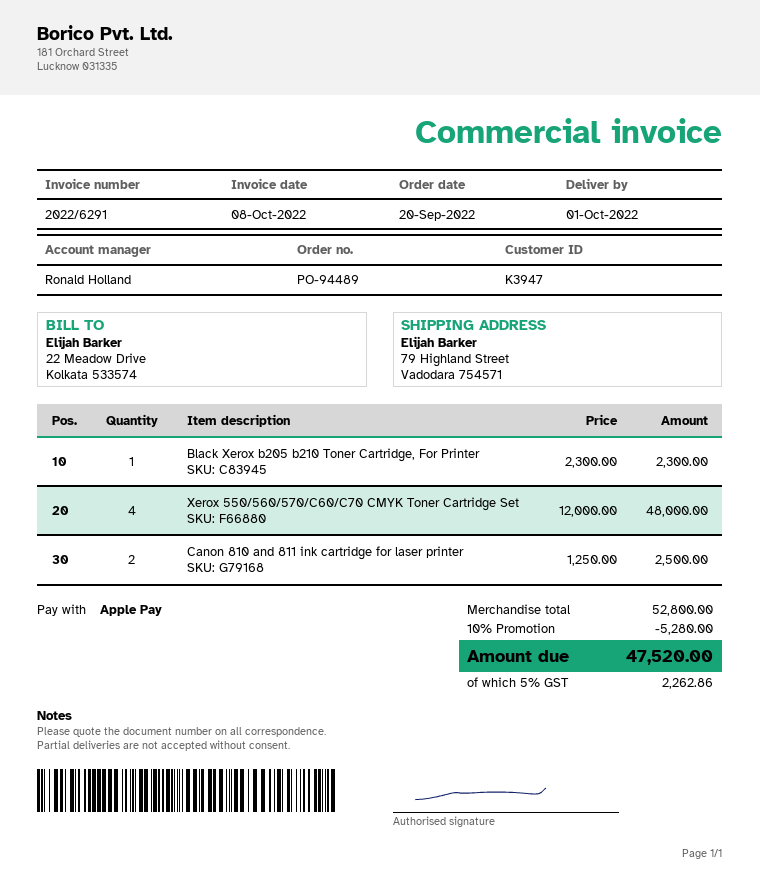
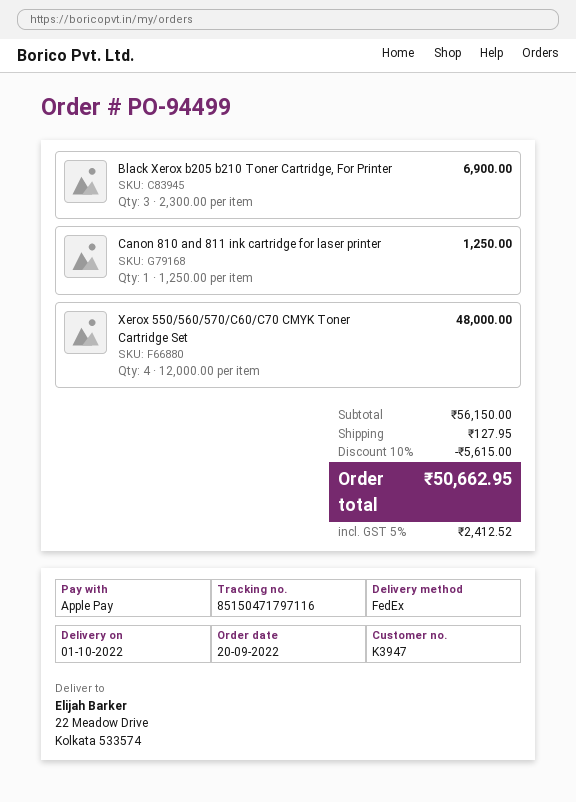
order number: PO-94489 -> PO-94499
ship to: 79 Highland Street, Vadodara 754571 -> 22 Meadow Drive, Kolkata 533574
Black Xerox b205 b210 Toner Cartridge, For Printer: 1 x 2300.00 = 2300.00 -> 3 x 2300.00 = 6900.00
Canon 810 and 811 ink cartridge for laser printer: 2 x 1250.00 = 2500.00 -> 1 x 1250.00 = 1250.00
subtotal: 52800.00 -> 56150.00
discount: 10% = 5280.00 -> 10% = 5615.00
shipping: none -> 127.95
tax: 5% = 2262.86 -> 5% = 2412.52
total: 47520.00 -> 50662.95

